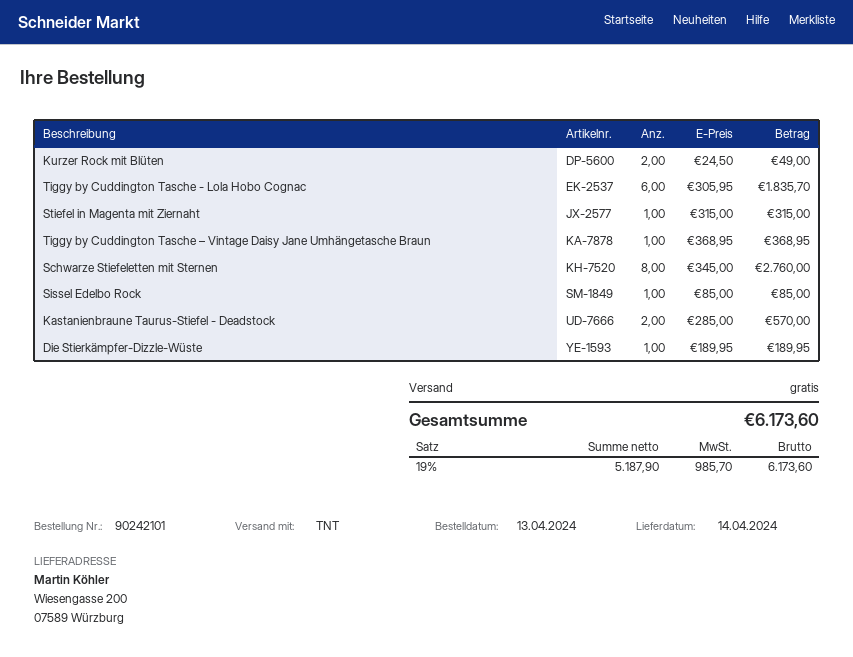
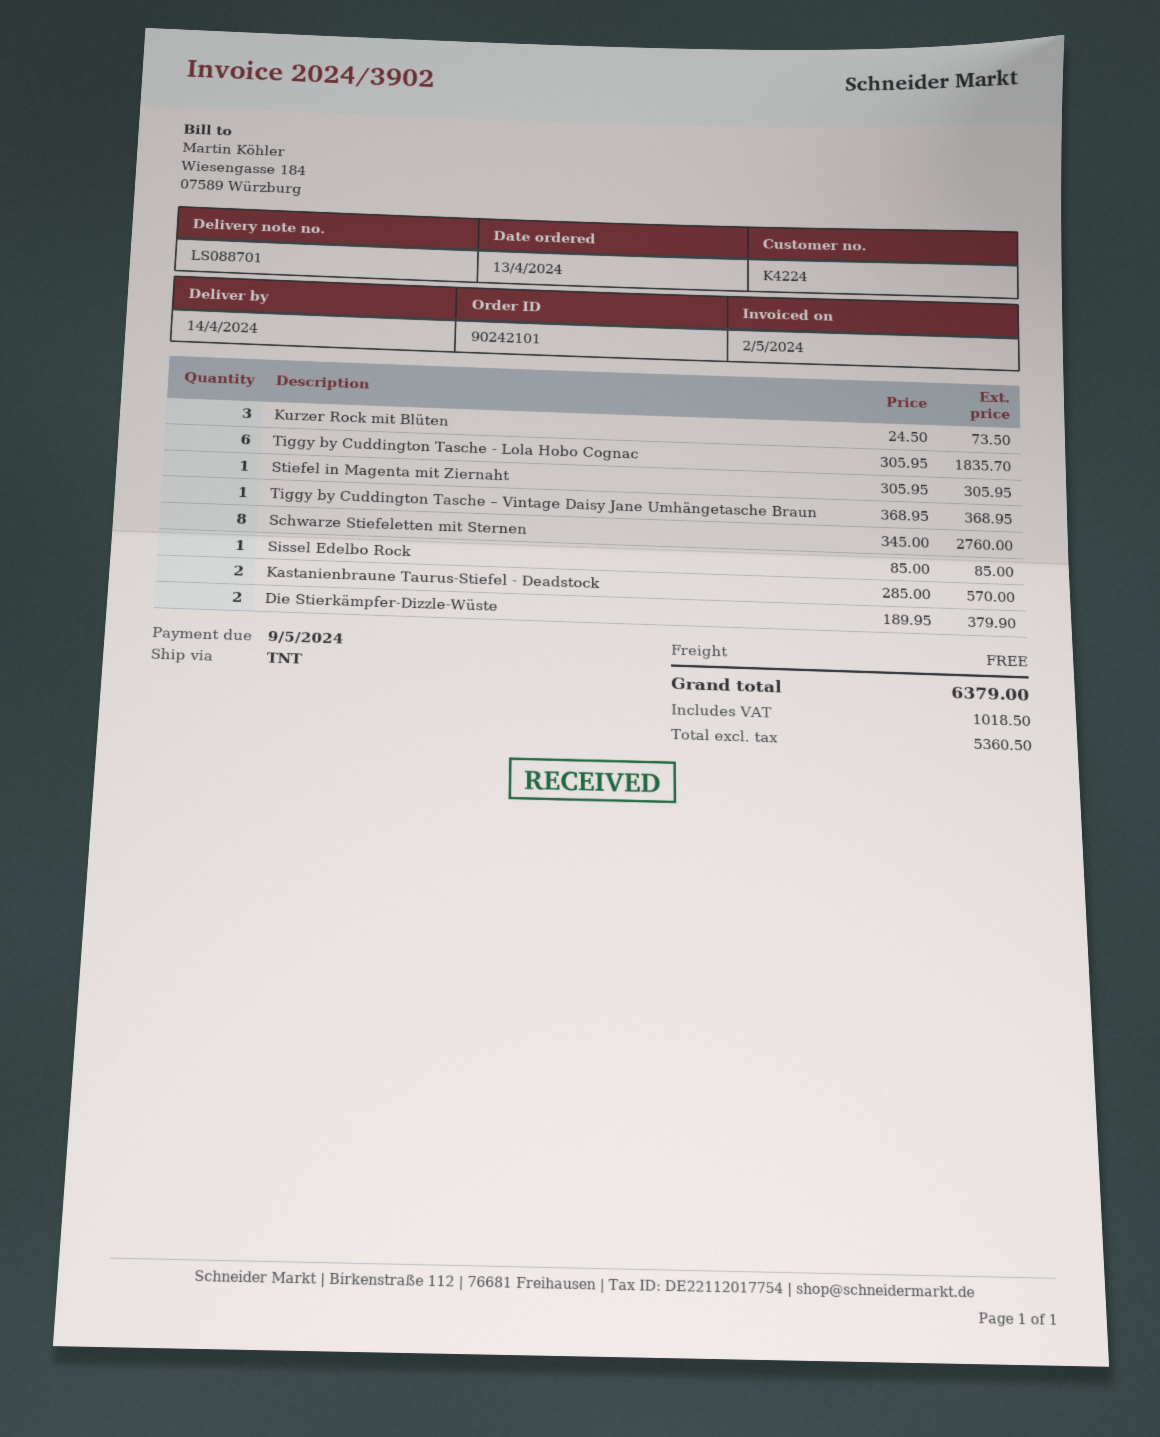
Kurzer Rock mit Blüten: 2 x 24.50 = 49.00 -> 3 x 24.50 = 73.50
Stiefel in Magenta mit Ziernaht: 1 x 315.00 = 315.00 -> 1 x 305.95 = 305.95
Die Stierkämpfer-Dizzle-Wüste: 1 x 189.95 = 189.95 -> 2 x 189.95 = 379.90
net: 5187.90 -> 5360.50
tax: 985.70 -> 1018.50
total: 6173.60 -> 6379.00

